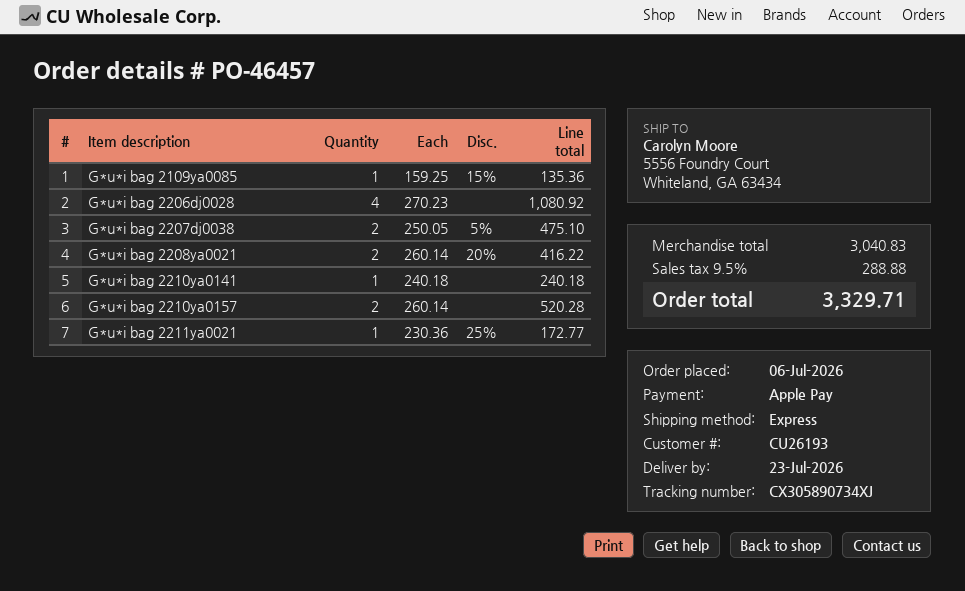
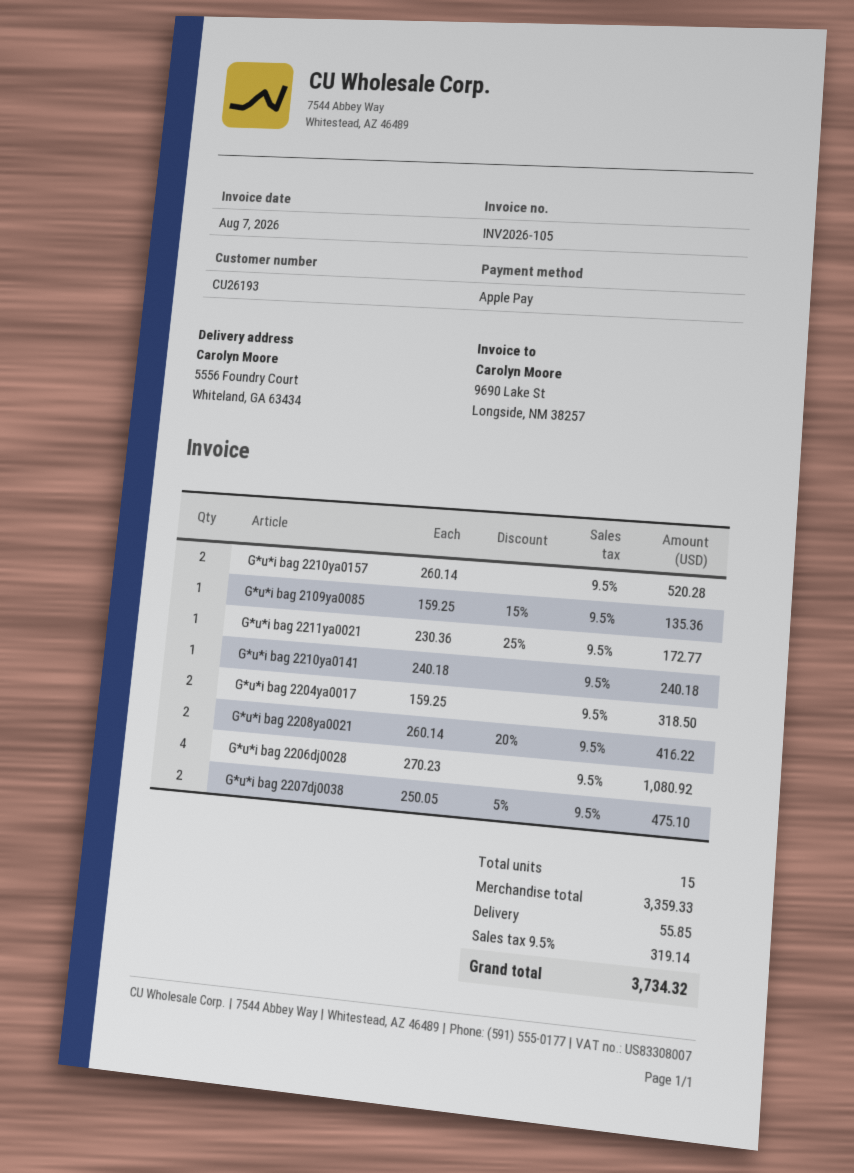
G*u*i bag 2204ya0017: none -> 2 x 159.25 = 318.50
subtotal: 3040.83 -> 3359.33
shipping: none -> 55.85
tax: 9.5% = 288.88 -> 9.5% = 319.14
total: 3329.71 -> 3734.32

